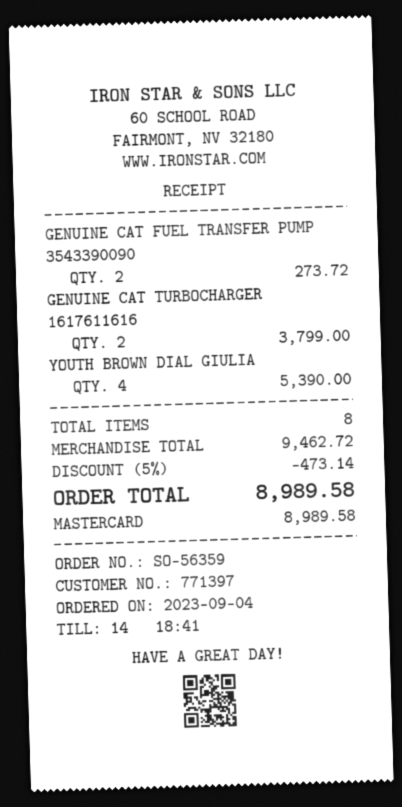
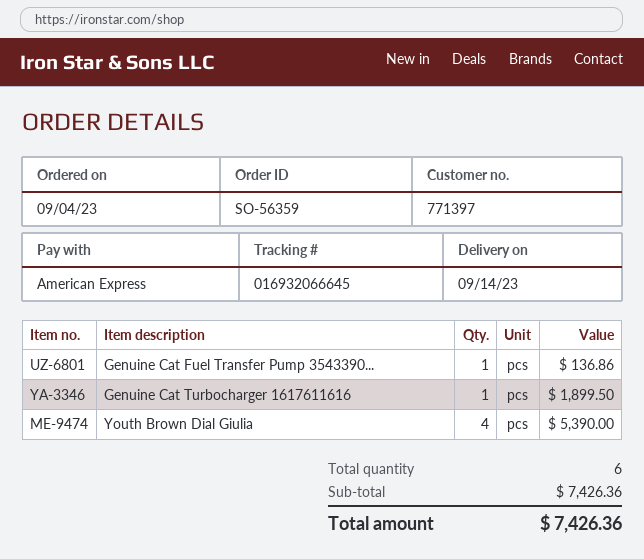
payment method: Mastercard -> American Express
GENUINE CAT FUEL TRANSFER PUMP 3543390090: 2 for 273.72 -> 1 for 136.86
GENUINE CAT TURBOCHARGER 1617611616: 2 for 3799.00 -> 1 for 1899.50
total quantity: 8 -> 6
subtotal: 9462.72 -> 7426.36
discount: 5% = 473.14 -> none
total: 8989.58 -> 7426.36

